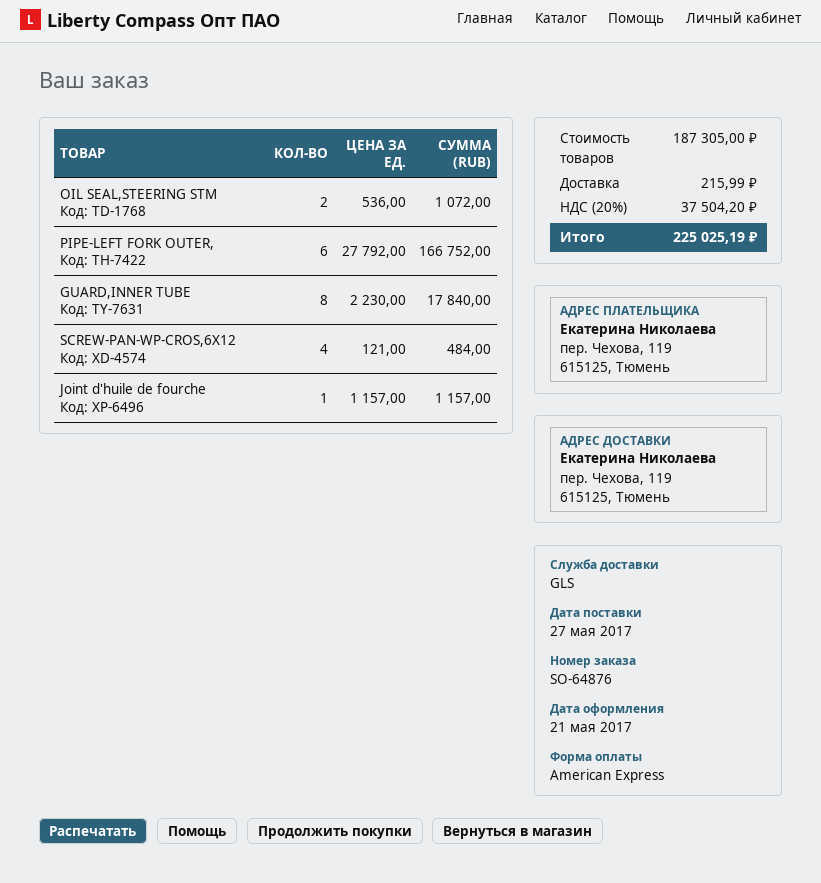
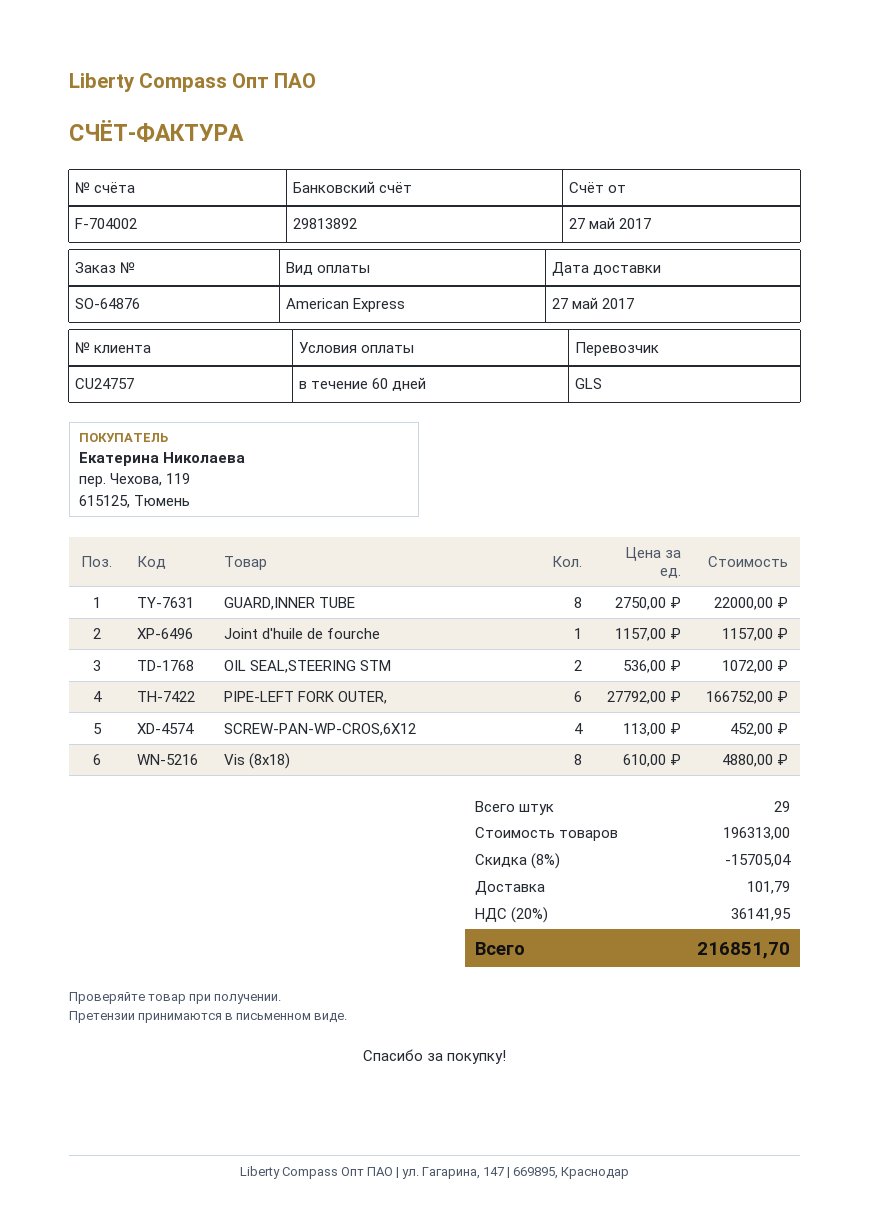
GUARD,INNER TUBE: 8 x 2230.00 = 17840.00 -> 8 x 2750.00 = 22000.00
SCREW-PAN-WP-CROS,6X12: 4 x 121.00 = 484.00 -> 4 x 113.00 = 452.00
Vis (8x18): none -> 8 x 610.00 = 4880.00
subtotal: 187305.00 -> 196313.00
discount: none -> 8% = 15705.04
shipping: 215.99 -> 101.79
tax: 20% = 37504.20 -> 20% = 36141.95
total: 225025.19 -> 216851.70

